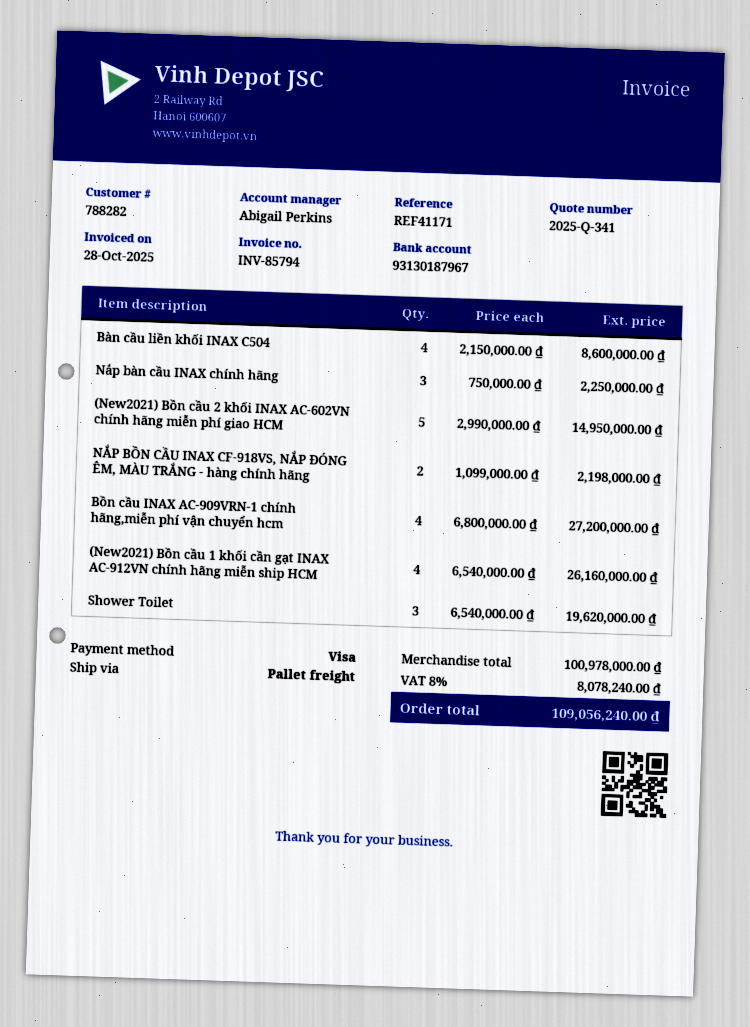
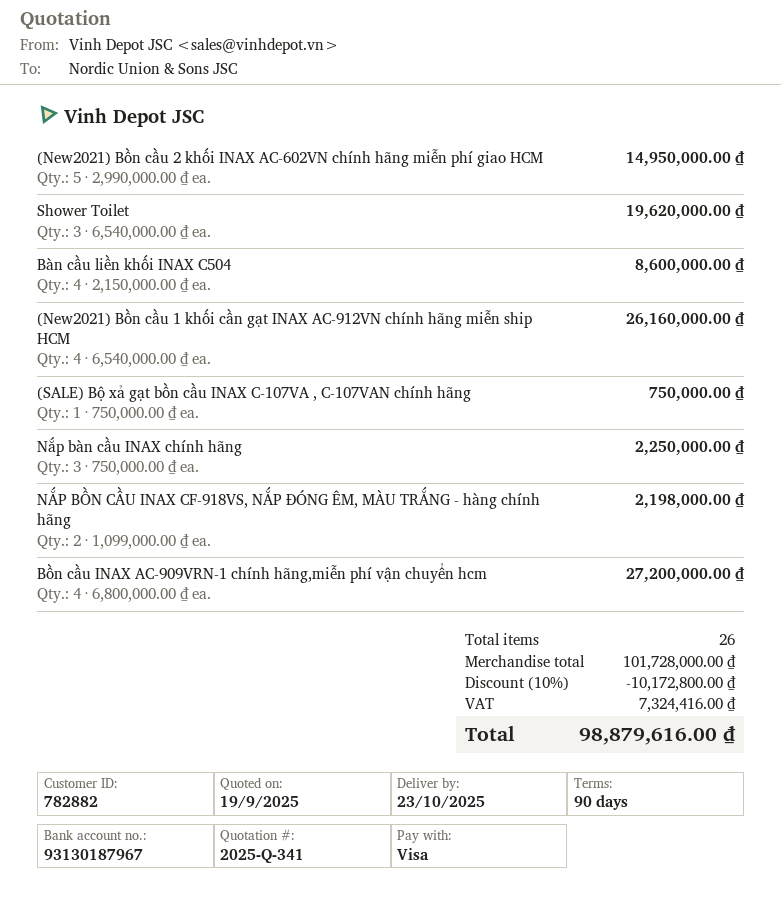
customer number: 788282 -> 782882
(SALE) Bộ xả gạt bồn cầu INAX C-107VA , C-107VAN chính hãng: none -> 1 x 750000.00 = 750000.00
subtotal: 100978000.00 -> 101728000.00
discount: none -> 10% = 10172800.00
tax: 8078240.00 -> 7324416.00
total: 109056240.00 -> 98879616.00

